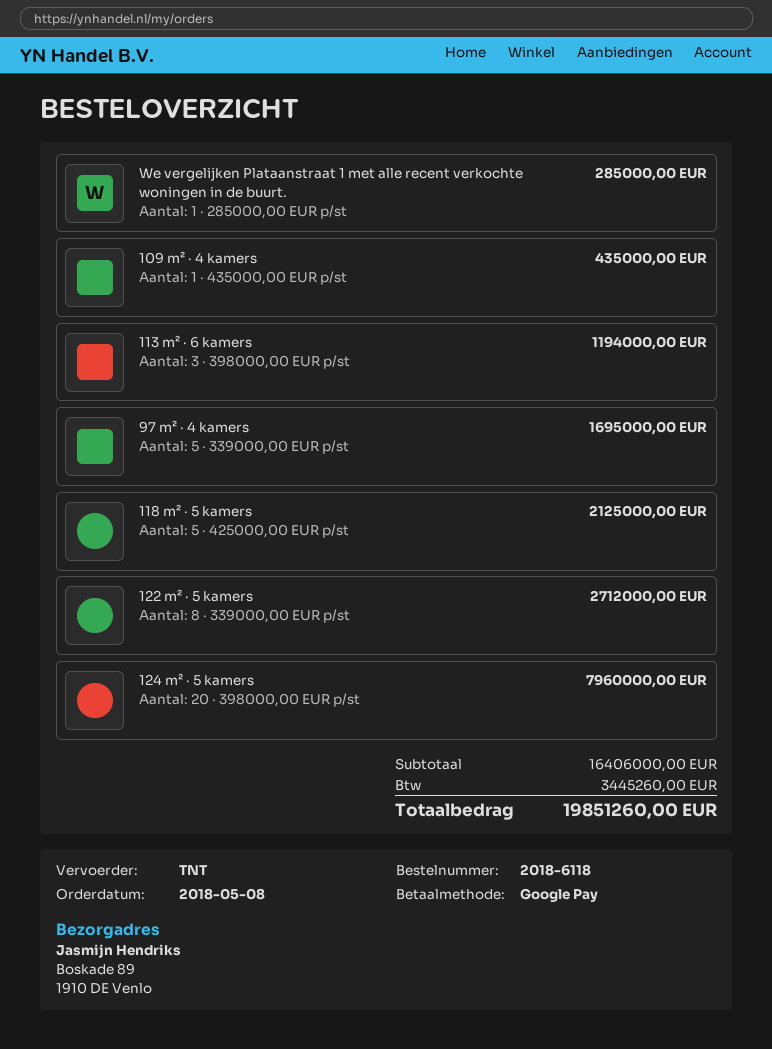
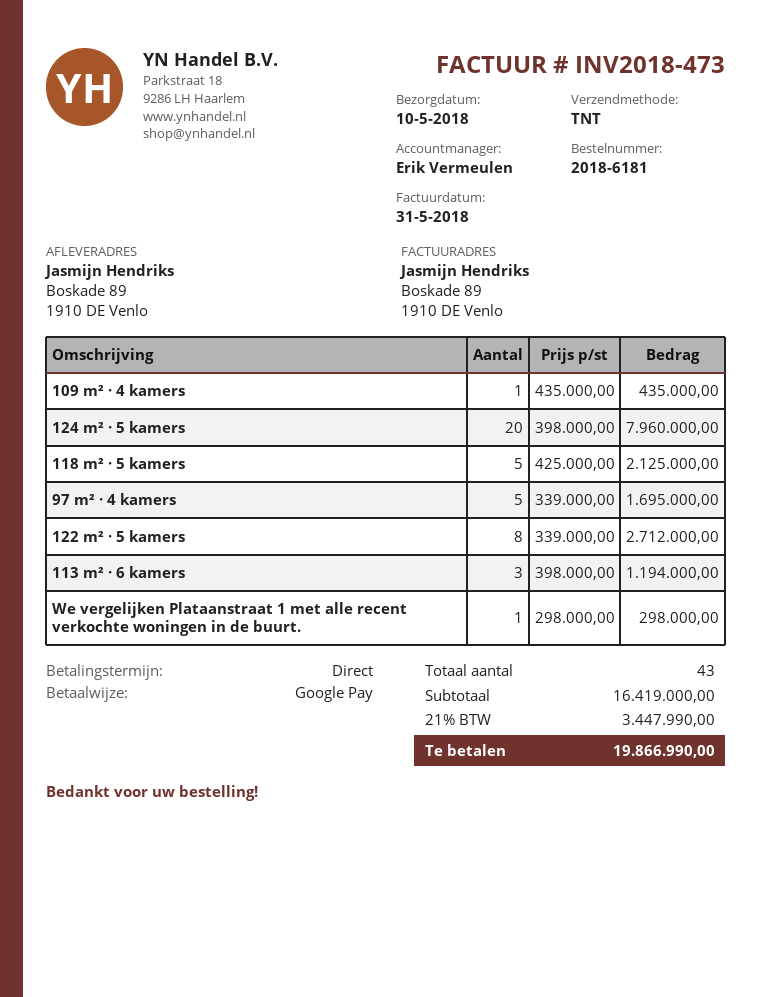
order number: 2018-6118 -> 2018-6181
We vergelijken Plataanstraat 1 met alle recent verkochte woningen in de buurt.: 1 x 285000.00 = 285000.00 -> 1 x 298000.00 = 298000.00
subtotal: 16406000.00 -> 16419000.00
tax: 3445260.00 -> 3447990.00
total: 19851260.00 -> 19866990.00

